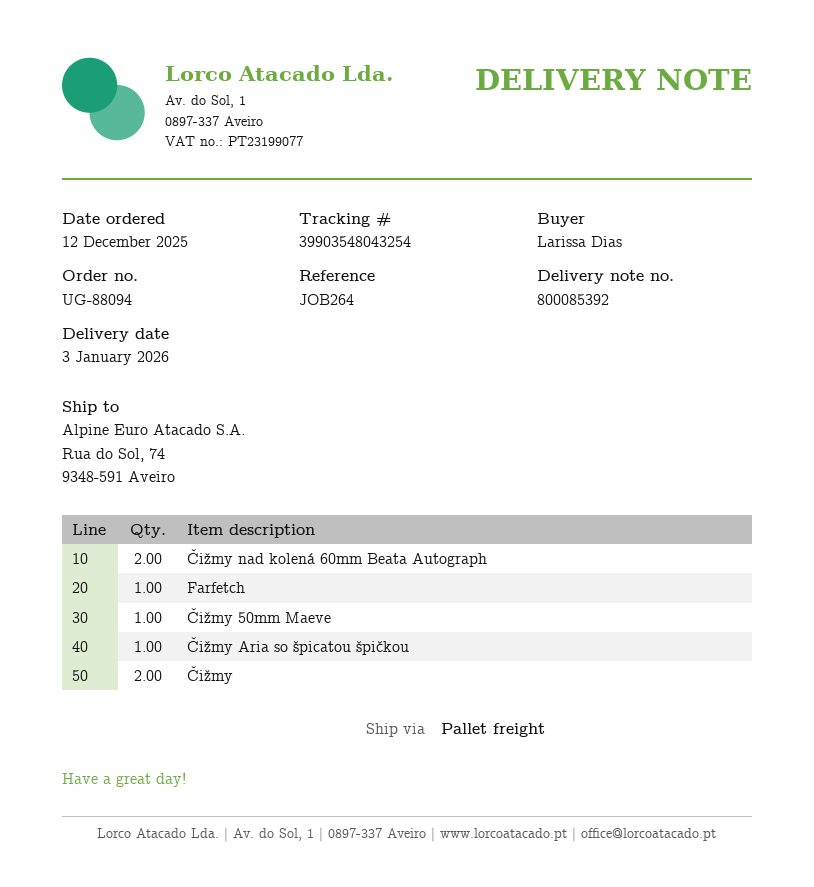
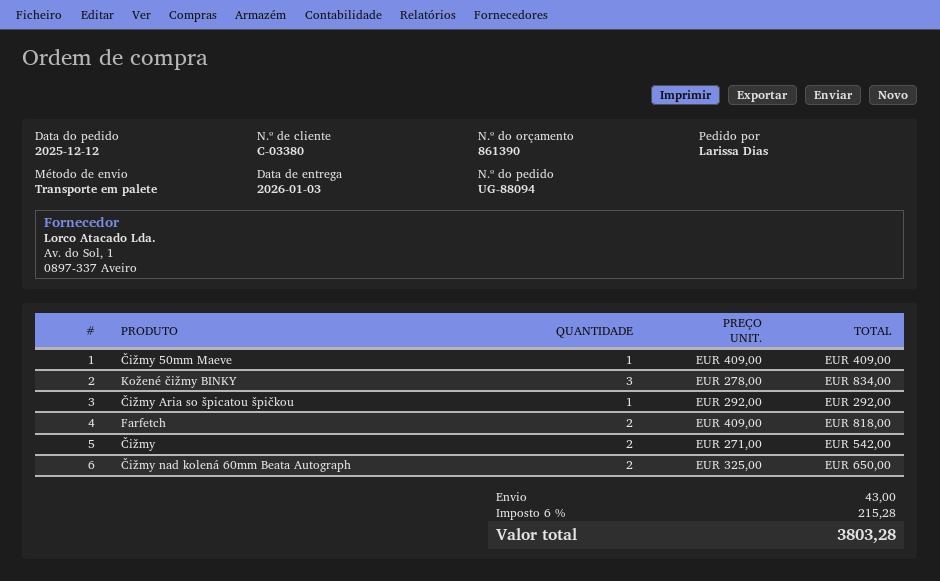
Farfetch: 1 -> 2
Kožené čižmy BINKY: none -> 3

